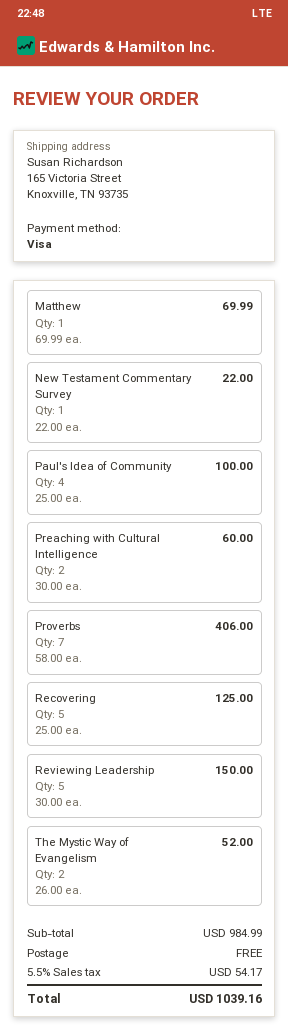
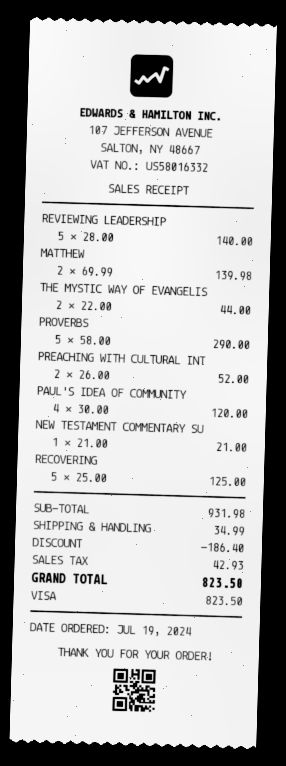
Matthew: 1 x 69.99 = 69.99 -> 2 x 69.99 = 139.98
New Testament Commentary Survey: 1 x 22.00 = 22.00 -> 1 x 21.00 = 21.00
Paul's Idea of Community: 4 x 25.00 = 100.00 -> 4 x 30.00 = 120.00
Preaching with Cultural Intelligence: 2 x 30.00 = 60.00 -> 2 x 26.00 = 52.00
Proverbs: 7 x 58.00 = 406.00 -> 5 x 58.00 = 290.00
Reviewing Leadership: 5 x 30.00 = 150.00 -> 5 x 28.00 = 140.00
The Mystic Way of Evangelism: 2 x 26.00 = 52.00 -> 2 x 22.00 = 44.00
subtotal: 984.99 -> 931.98
discount: none -> 186.40
shipping: 0.00 -> 34.99
tax: 54.17 -> 42.93
total: 1039.16 -> 823.50

